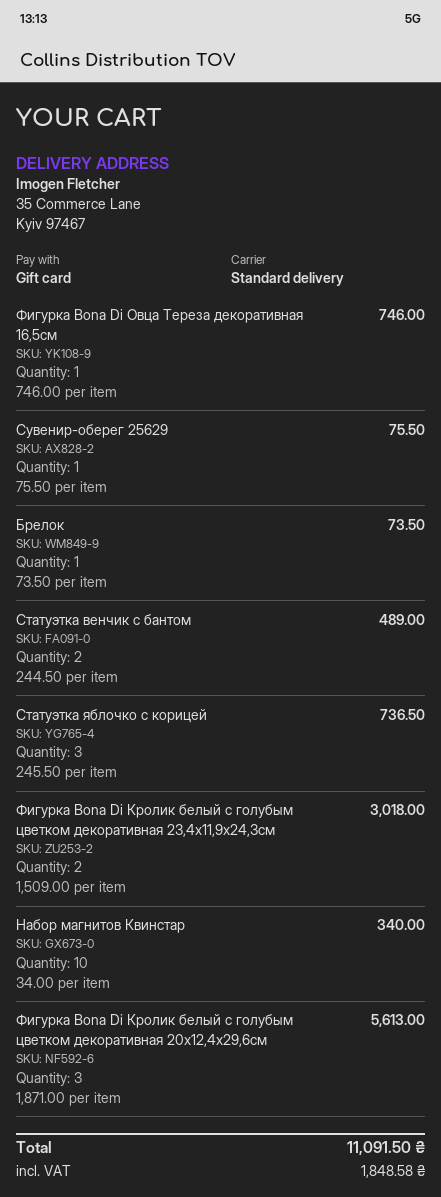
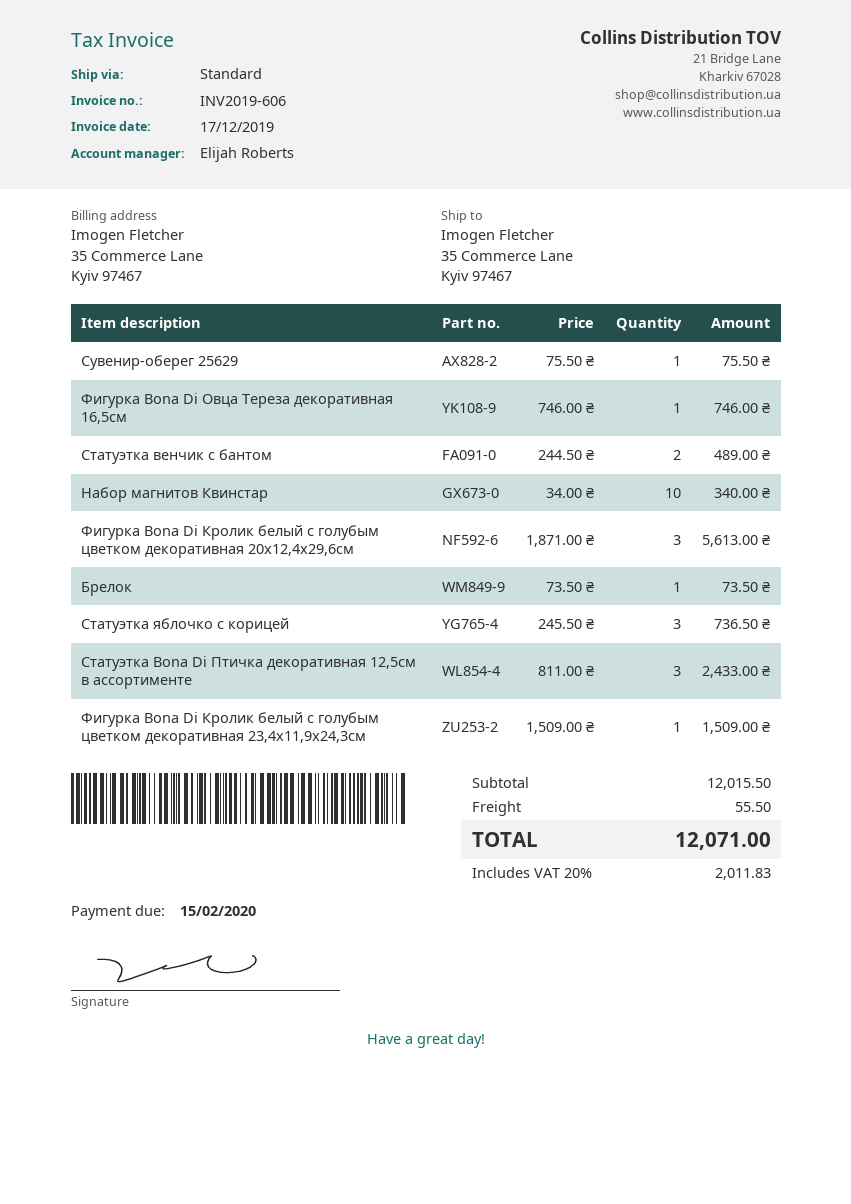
Фигурка Bona Di Кролик белый с голубым цветком декоративная 23,4х11,9х24,3см: 2 x 1509.00 = 3018.00 -> 1 x 1509.00 = 1509.00
Статуэтка Bona Di Птичка декоративная 12,5см в ассортименте: none -> 3 x 811.00 = 2433.00
shipping: none -> 55.50
tax: 1848.58 -> 2011.83
total: 11091.50 -> 12071.00

